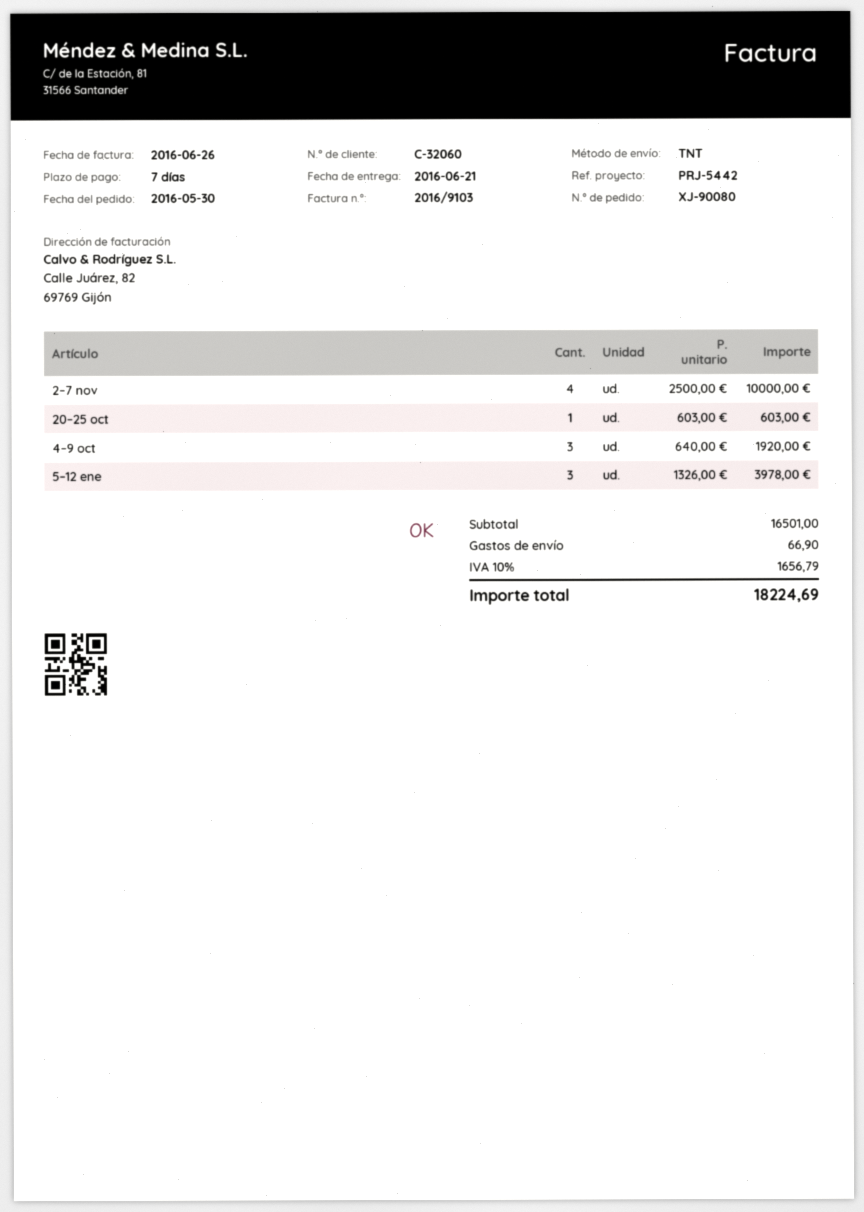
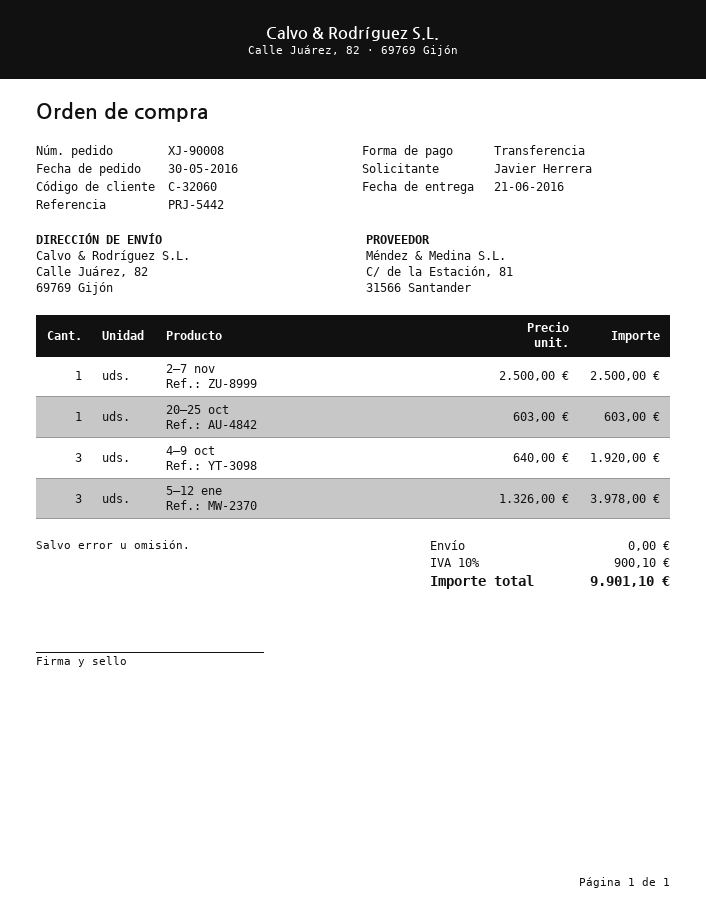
order number: XJ-90080 -> XJ-90008
2–7 nov: 4 x 2500.00 = 10000.00 -> 1 x 2500.00 = 2500.00
shipping: 66.90 -> 0.00
tax: 10% = 1656.79 -> 10% = 900.10
total: 18224.69 -> 9901.10

